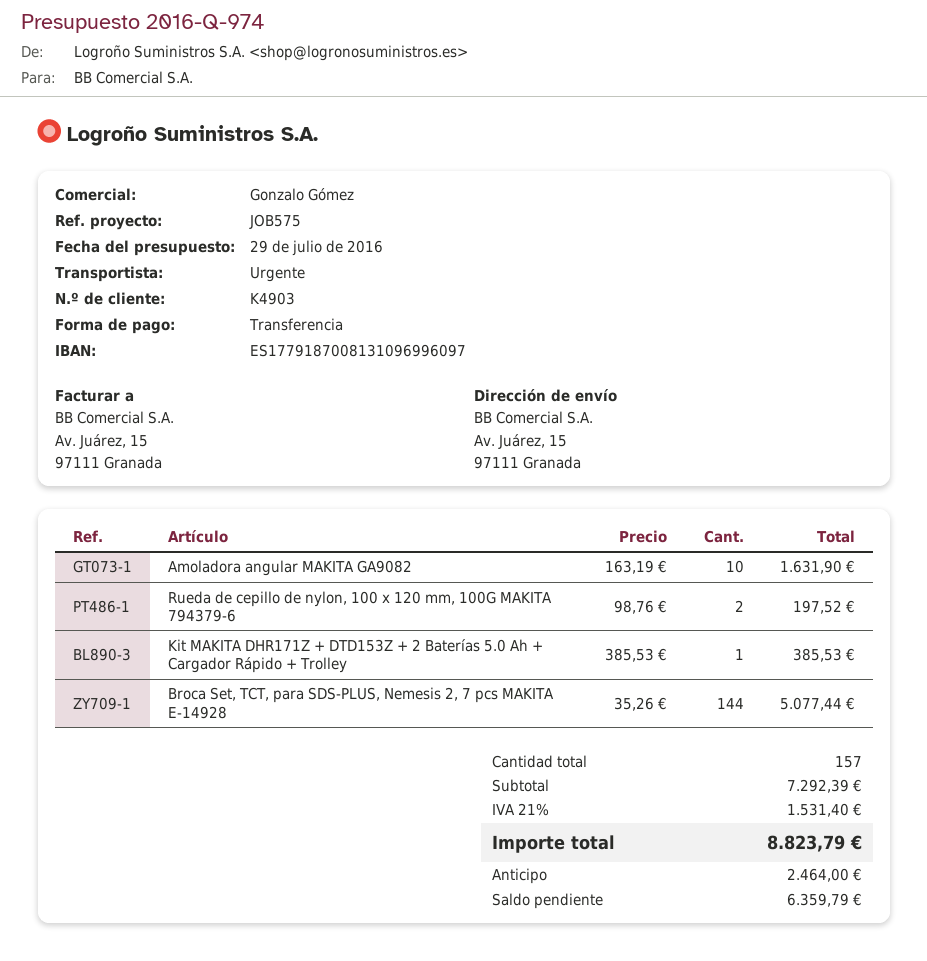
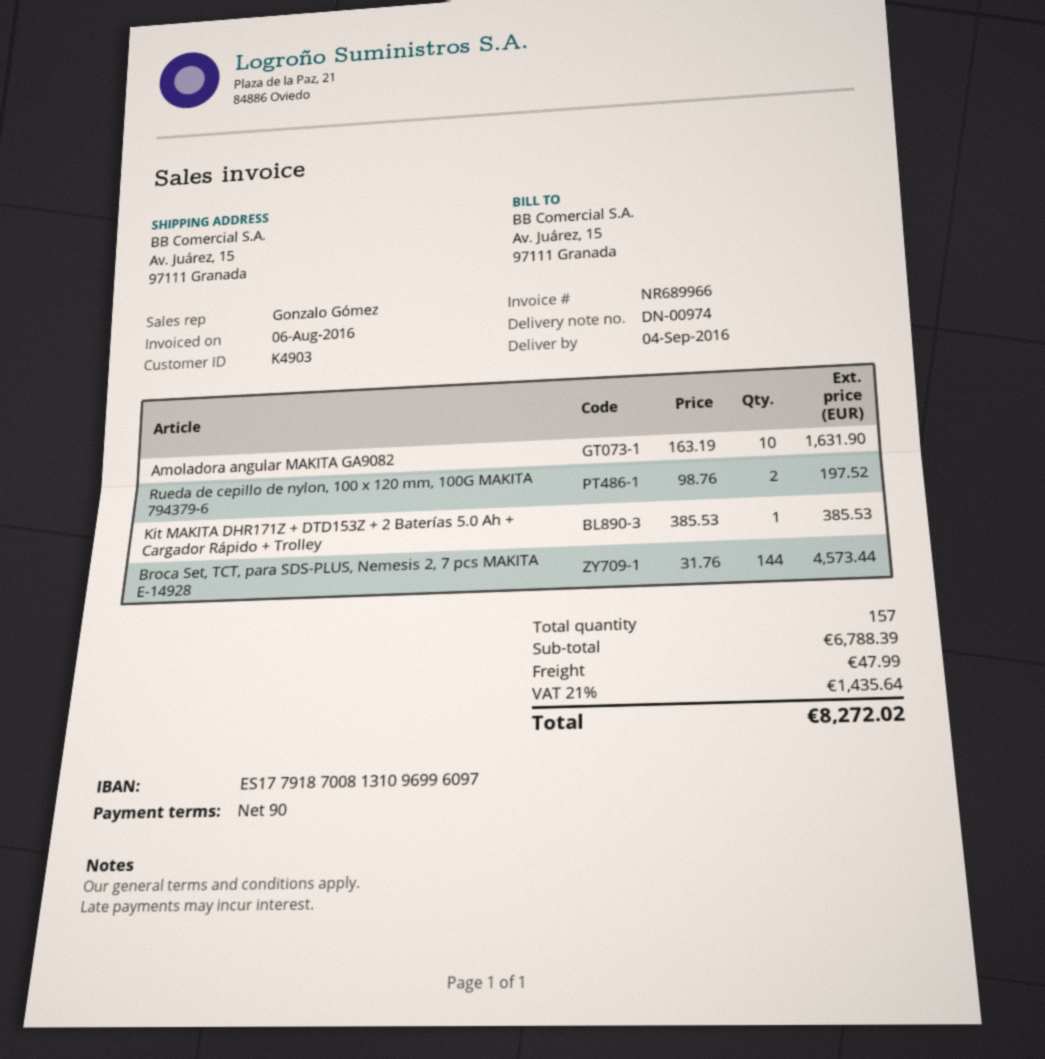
Broca Set, TCT, para SDS-PLUS, Nemesis 2, 7 pcs MAKITA E-14928: 144 x 35.26 = 5077.44 -> 144 x 31.76 = 4573.44
subtotal: 7292.39 -> 6788.39
shipping: none -> 47.99
tax: 21% = 1531.40 -> 21% = 1435.64
total: 8823.79 -> 8272.02

